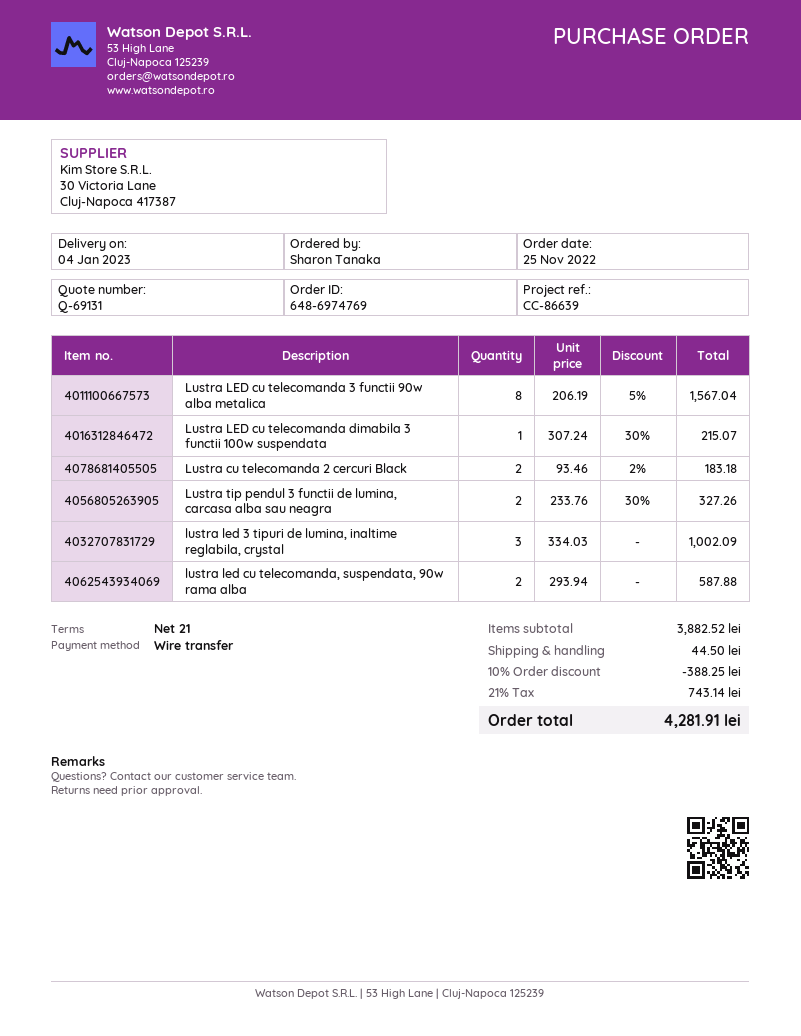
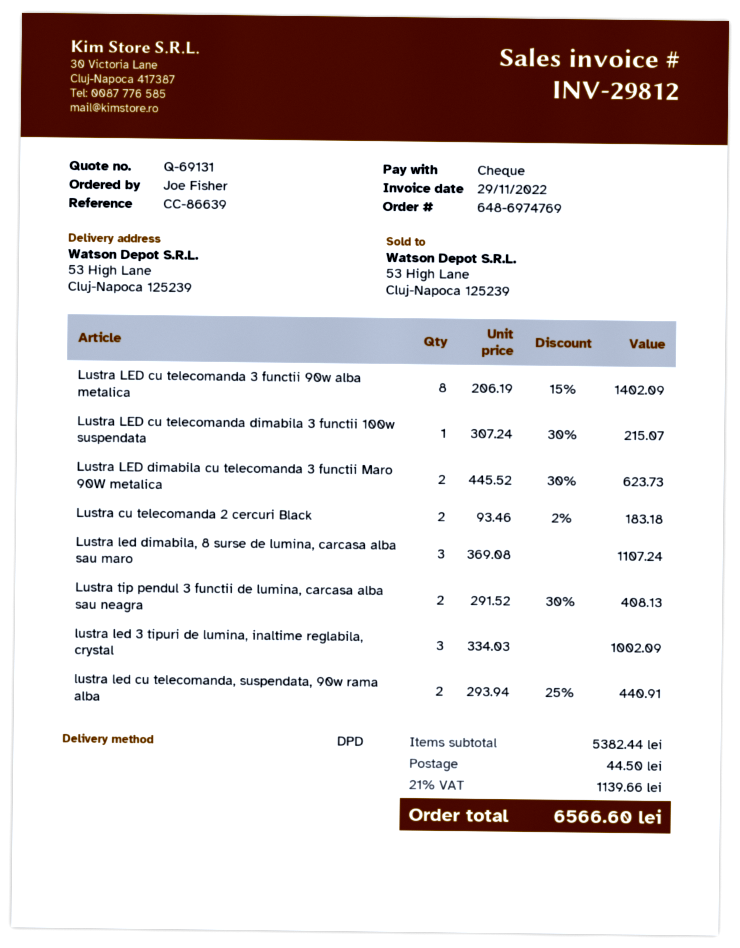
ordered by: Sharon Tanaka -> Joe Fisher
payment method: bank transfer -> cheque
Lustra LED cu telecomanda 3 functii 90w alba metalica: 8 x 206.19 - 5% = 1567.04 -> 8 x 206.19 - 15% = 1402.09
Lustra tip pendul 3 functii de lumina, carcasa alba sau neagra: 2 x 233.76 - 30% = 327.26 -> 2 x 291.52 - 30% = 408.13
lustra led cu telecomanda, suspendata, 90w rama alba: 2 x 293.94 = 587.88 -> 2 x 293.94 - 25% = 440.91
Lustra LED dimabila cu telecomanda 3 functii Maro 90W metalica: none -> 2 x 445.52 - 30% = 623.73
Lustra led dimabila, 8 surse de lumina, carcasa alba sau maro: none -> 3 x 369.08 = 1107.24
subtotal: 3882.52 -> 5382.44
discount: 10% = 388.25 -> none
tax: 21% = 743.14 -> 21% = 1139.66
total: 4281.91 -> 6566.60

